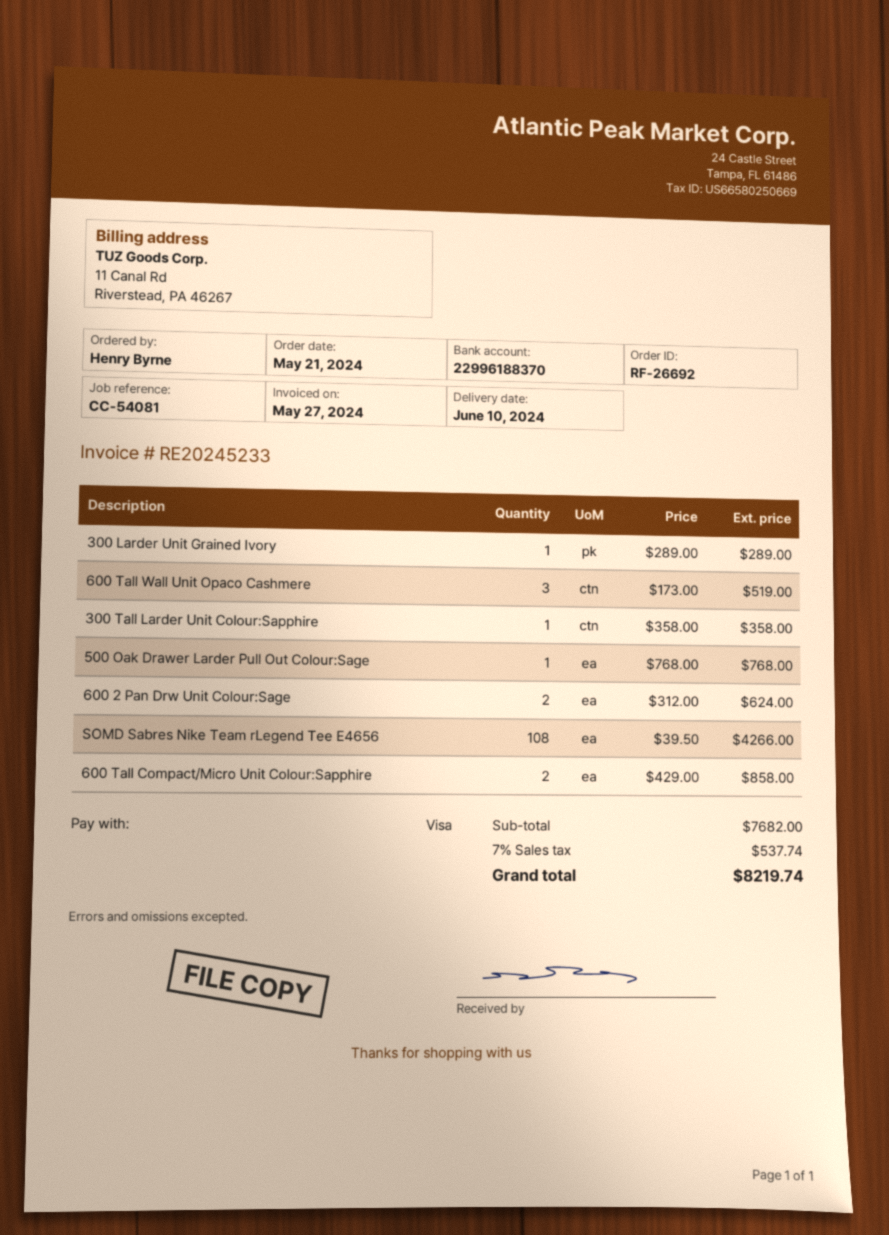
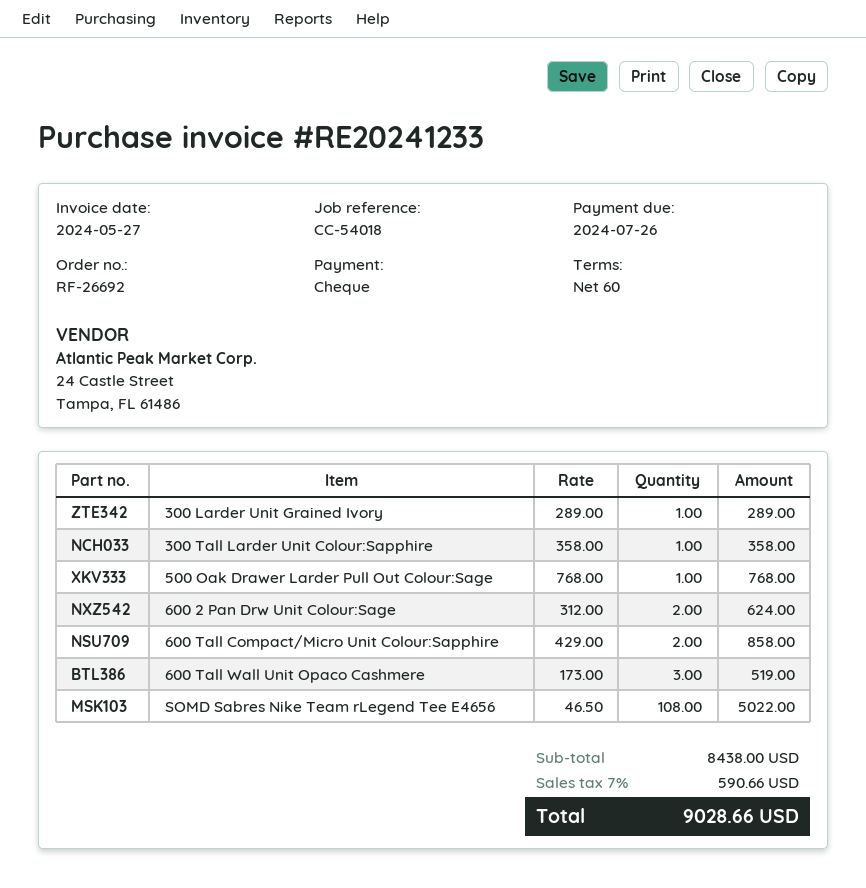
invoice number: RE20245233 -> RE20241233
reference: CC-54081 -> CC-54018
payment method: Visa -> cheque
SOMD Sabres Nike Team rLegend Tee E4656: 108 x 39.50 = 4266.00 -> 108 x 46.50 = 5022.00
subtotal: 7682.00 -> 8438.00
tax: 7% = 537.74 -> 7% = 590.66
total: 8219.74 -> 9028.66

